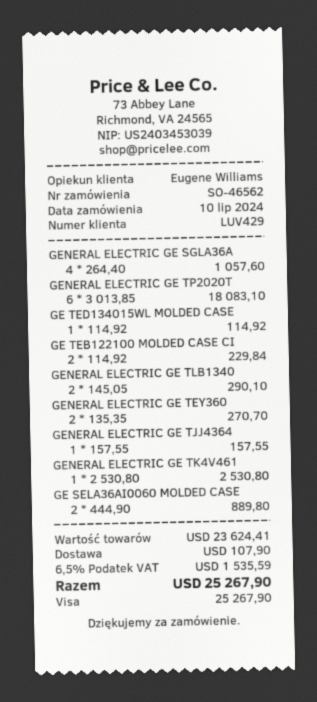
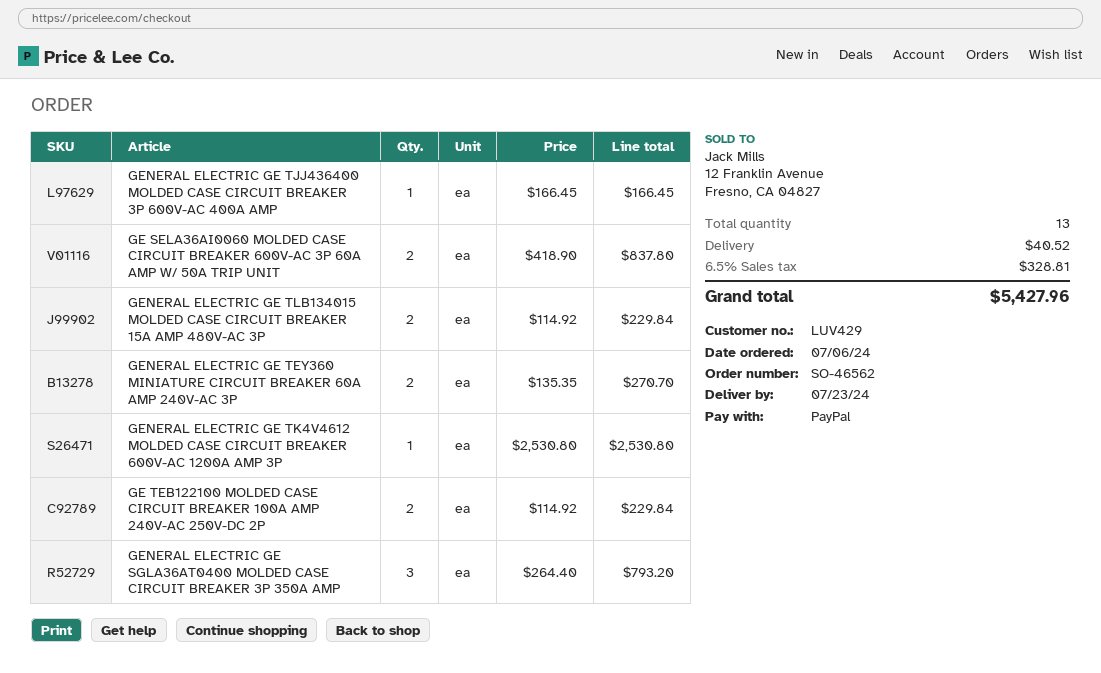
order date: 2024-07-10 -> 2024-07-06
payment method: Visa -> PayPal
GENERAL ELECTRIC GE SGLA36A: 4 x 264.40 = 1057.60 -> 3 x 264.40 = 793.20
GENERAL ELECTRIC GE TP2020T: 6 x 3013.85 = 18083.10 -> none
GE TED134015WL MOLDED CASE: 1 x 114.92 = 114.92 -> none
GENERAL ELECTRIC GE TLB1340: 2 x 145.05 = 290.10 -> 2 x 114.92 = 229.84
GENERAL ELECTRIC GE TJJ4364: 1 x 157.55 = 157.55 -> 1 x 166.45 = 166.45
GE SELA36AI0060 MOLDED CASE: 2 x 444.90 = 889.80 -> 2 x 418.90 = 837.80
shipping: 107.90 -> 40.52
tax: 6.5% = 1535.59 -> 6.5% = 328.81
total: 25267.90 -> 5427.96

